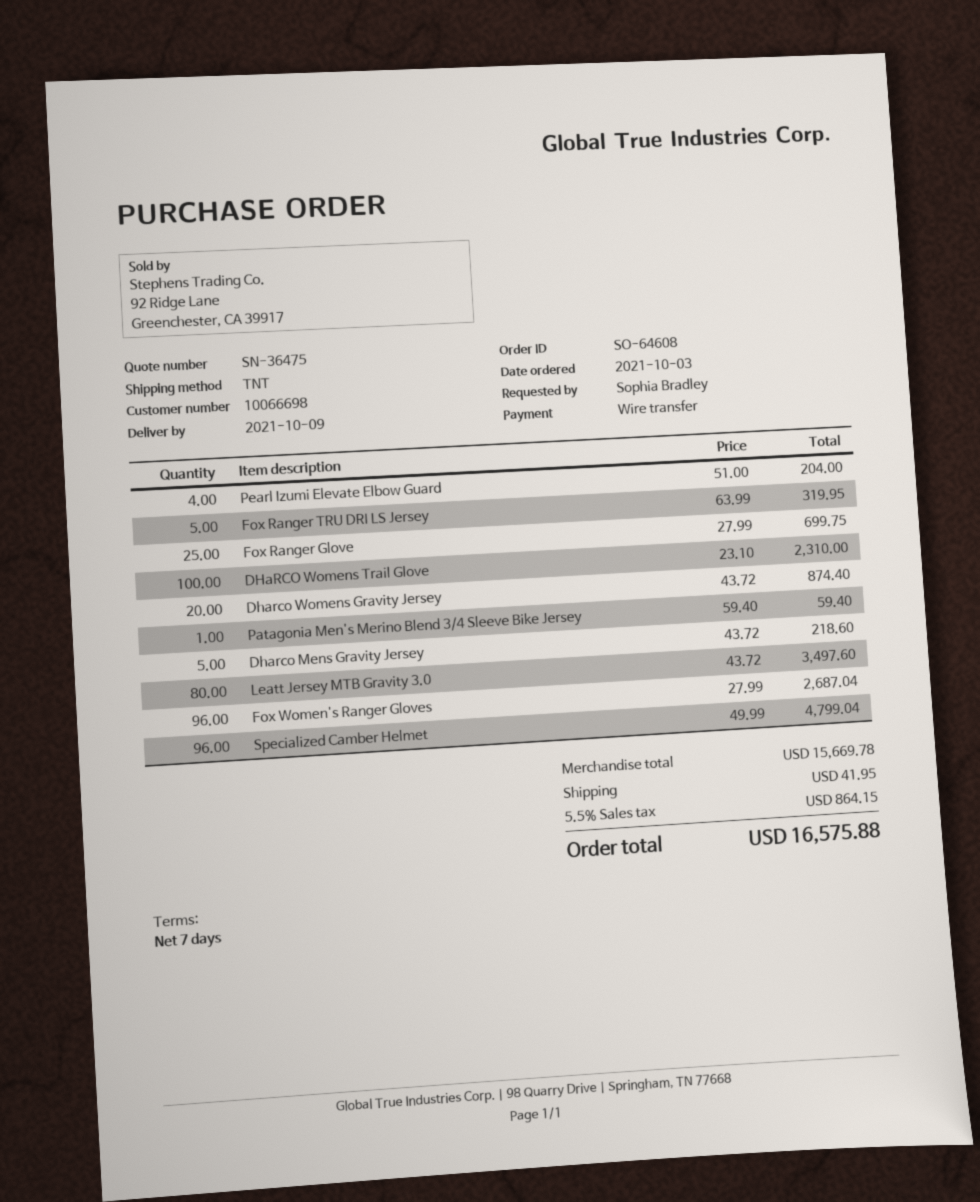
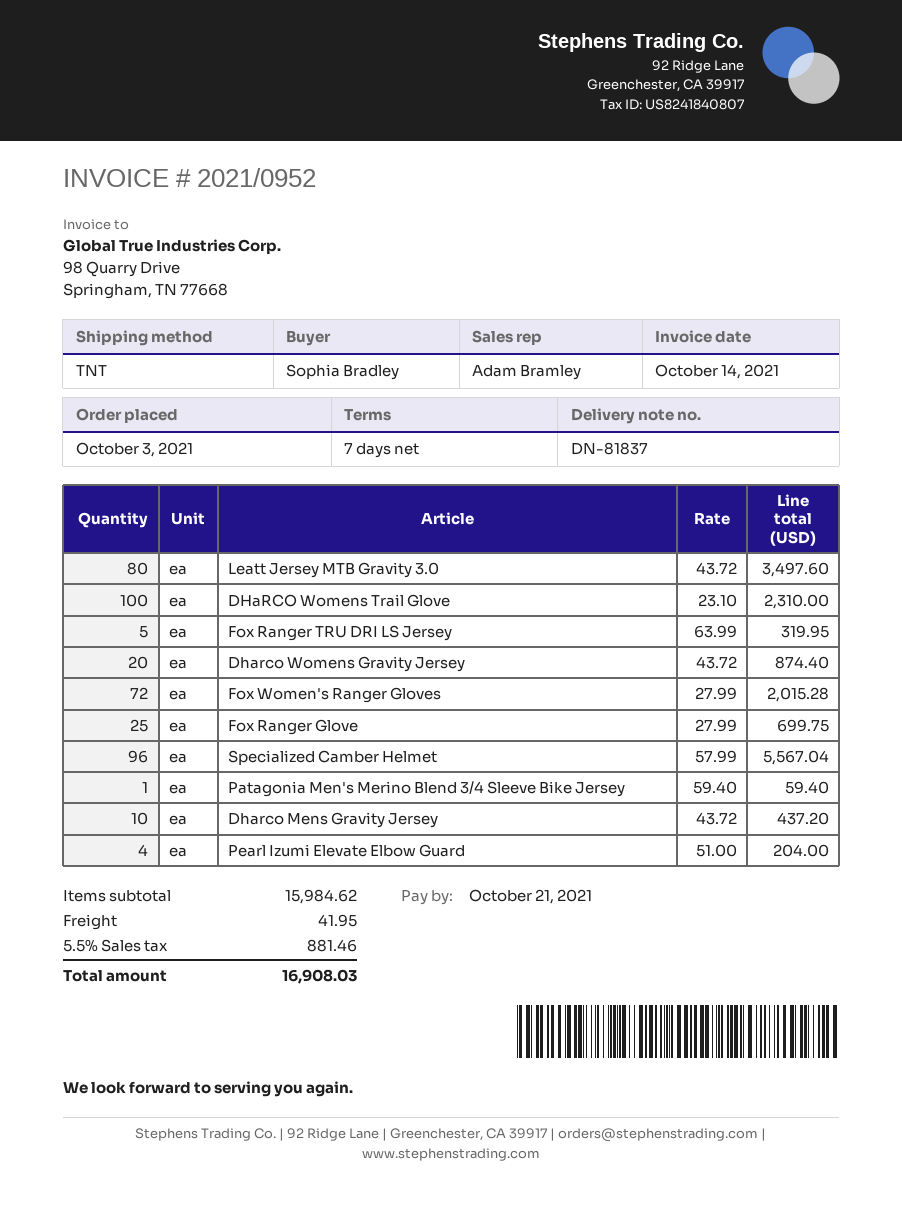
Dharco Mens Gravity Jersey: 5 x 43.72 = 218.60 -> 10 x 43.72 = 437.20
Fox Women's Ranger Gloves: 96 x 27.99 = 2687.04 -> 72 x 27.99 = 2015.28
Specialized Camber Helmet: 96 x 49.99 = 4799.04 -> 96 x 57.99 = 5567.04
subtotal: 15669.78 -> 15984.62
tax: 5.5% = 864.15 -> 5.5% = 881.46
total: 16575.88 -> 16908.03

